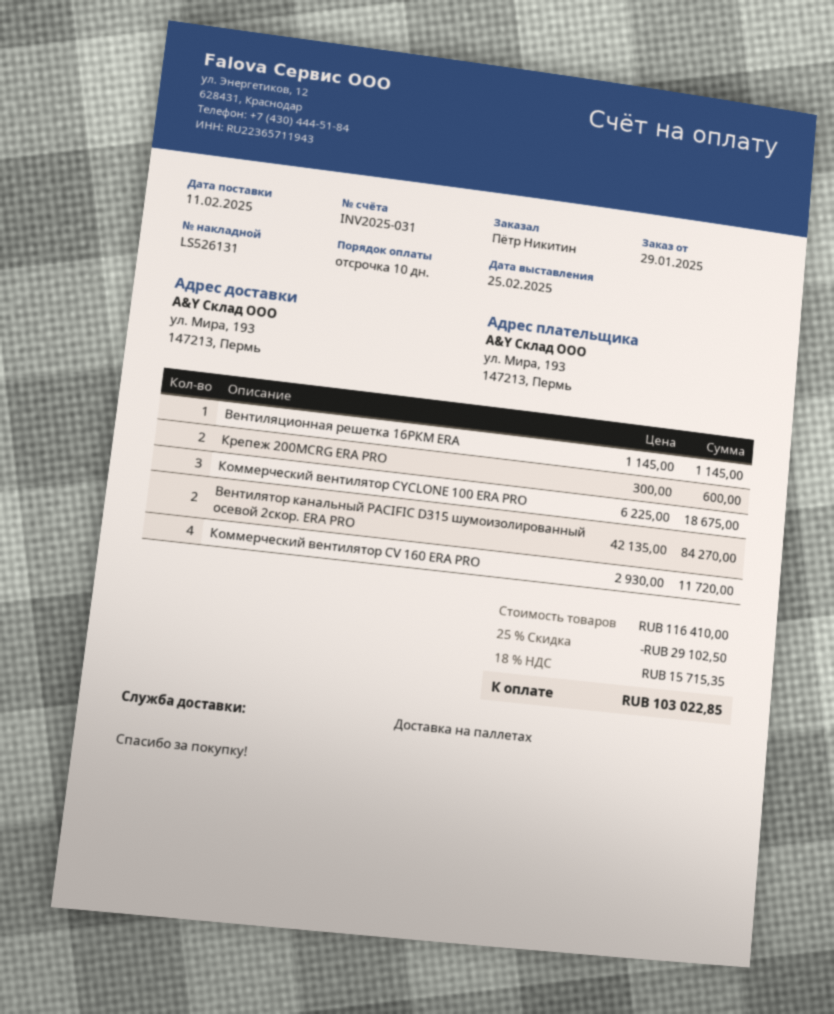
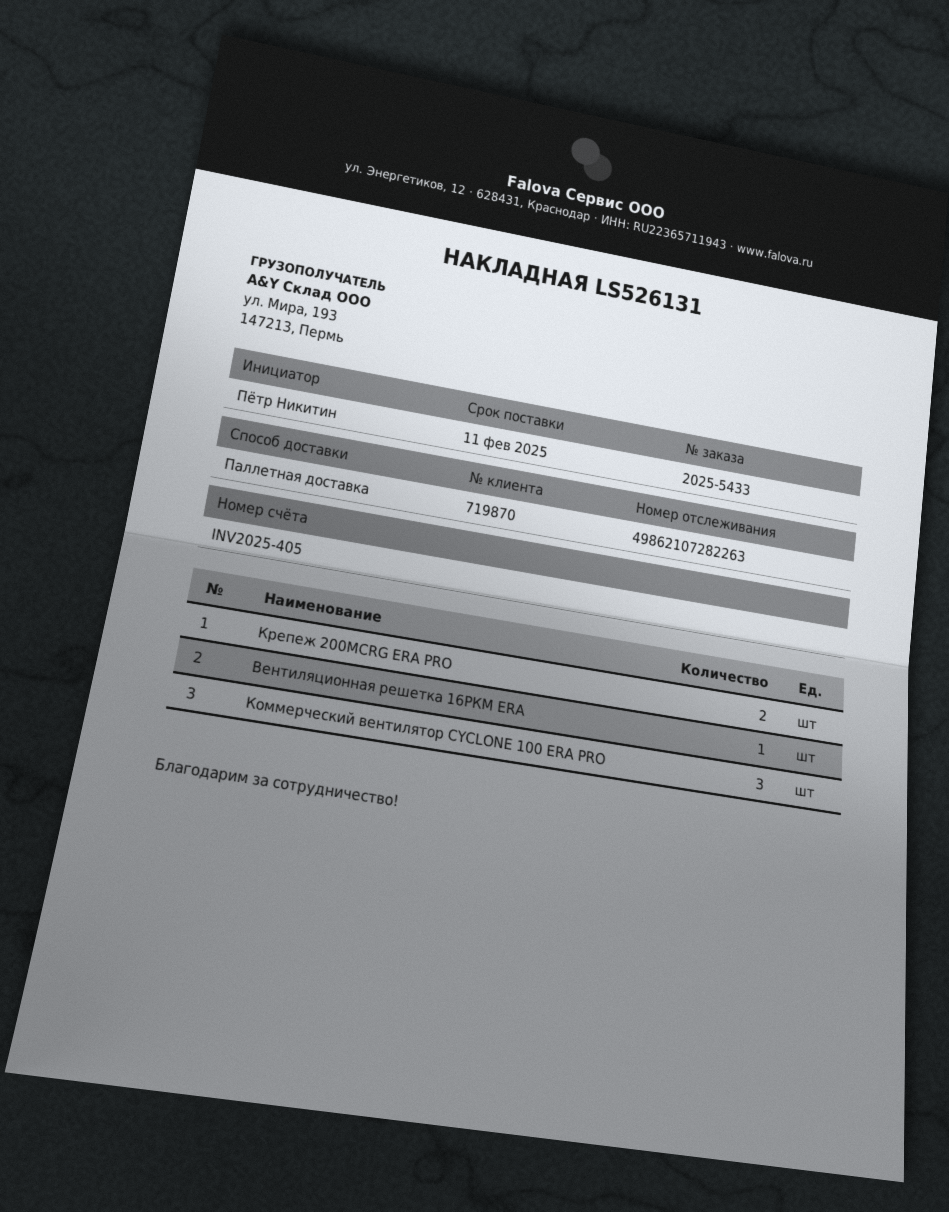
invoice number: INV2025-031 -> INV2025-405
Вентилятор канальный PACIFIC D315 шумоизолированный осевой 2скор. ERA PRO: 2 -> none
Коммерческий вентилятор CV 160 ERA PRO: 4 -> none

